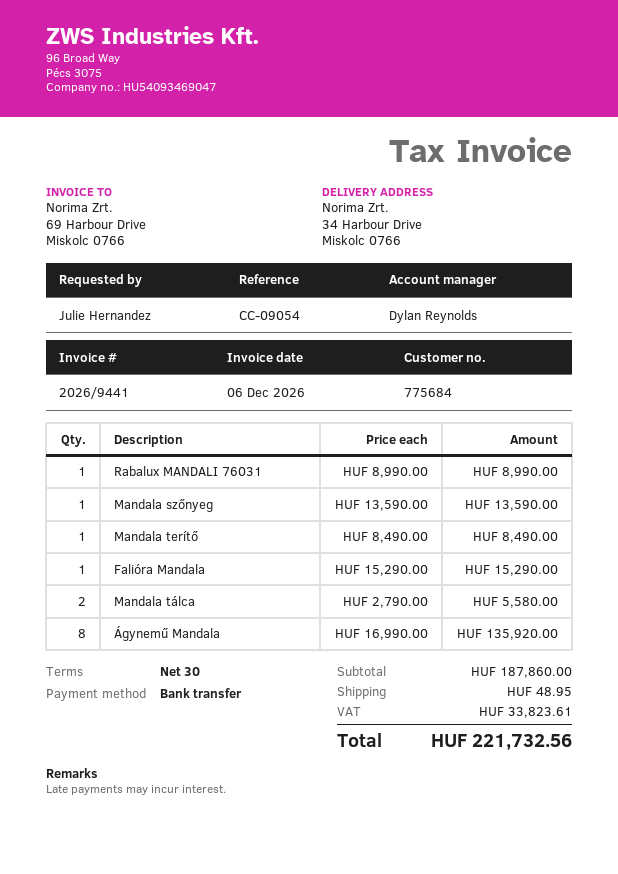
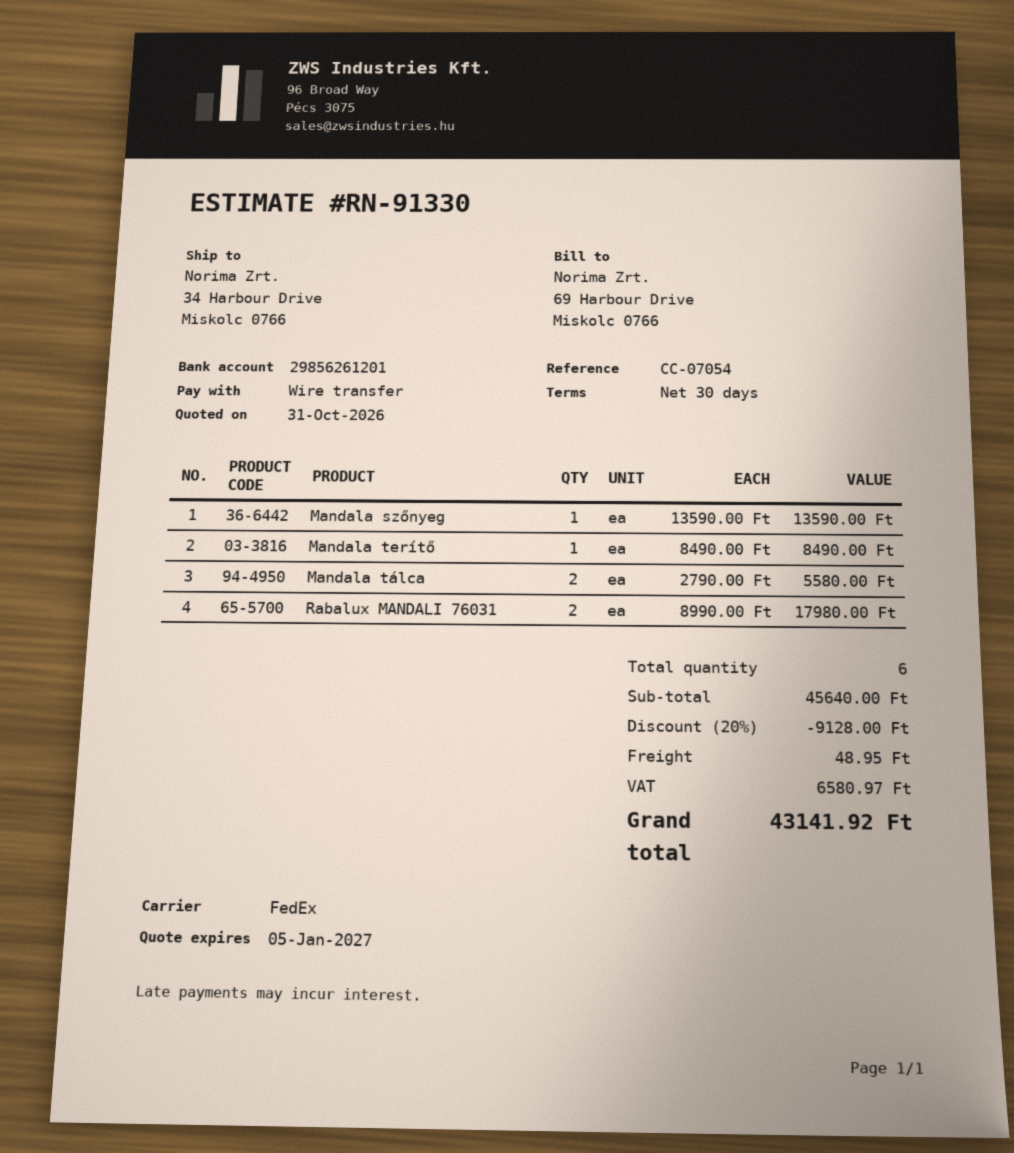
reference: CC-09054 -> CC-07054
Rabalux MANDALI 76031: 1 x 8990.00 = 8990.00 -> 2 x 8990.00 = 17980.00
Falióra Mandala: 1 x 15290.00 = 15290.00 -> none
Ágynemű Mandala: 8 x 16990.00 = 135920.00 -> none
subtotal: 187860.00 -> 45640.00
discount: none -> 20% = 9128.00
tax: 33823.61 -> 6580.97
total: 221732.56 -> 43141.92

